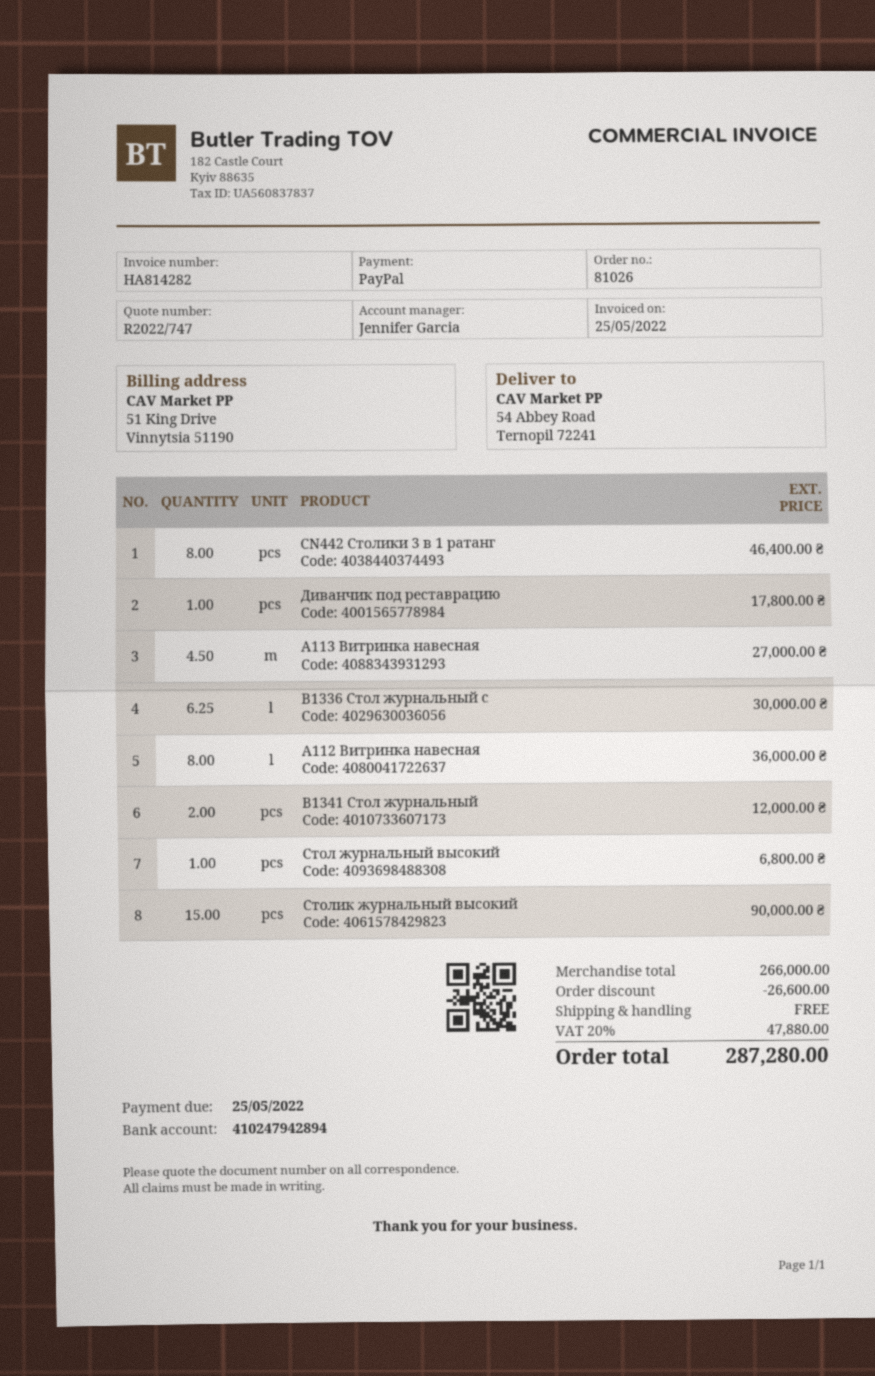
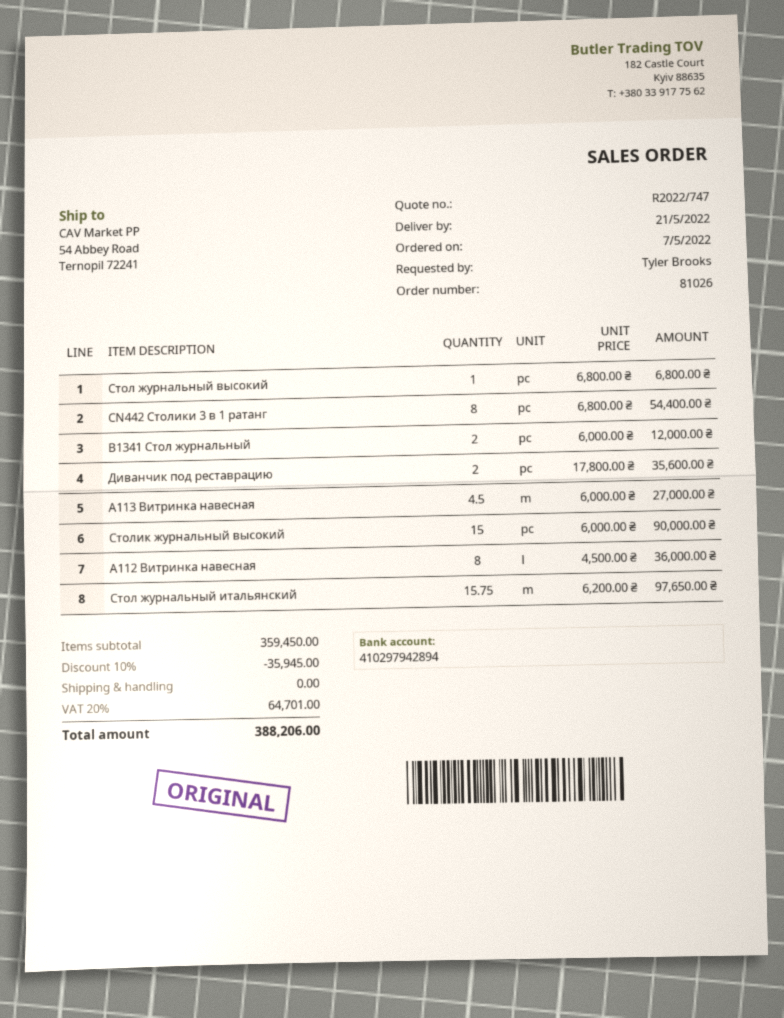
bank account: 410247942894 -> 410297942894
CN442 Столики 3 в 1 ратанг: 8 for 46400.00 -> 8 for 54400.00
Диванчик под реставрацию: 1 for 17800.00 -> 2 for 35600.00
В1336 Стол журнальный с: 6.25 for 30000.00 -> none
Стол журнальный итальянский: none -> 15.75 for 97650.00
subtotal: 266000.00 -> 359450.00
discount: 26600.00 -> 35945.00
tax: 20% = 47880.00 -> 20% = 64701.00
total: 287280.00 -> 388206.00

